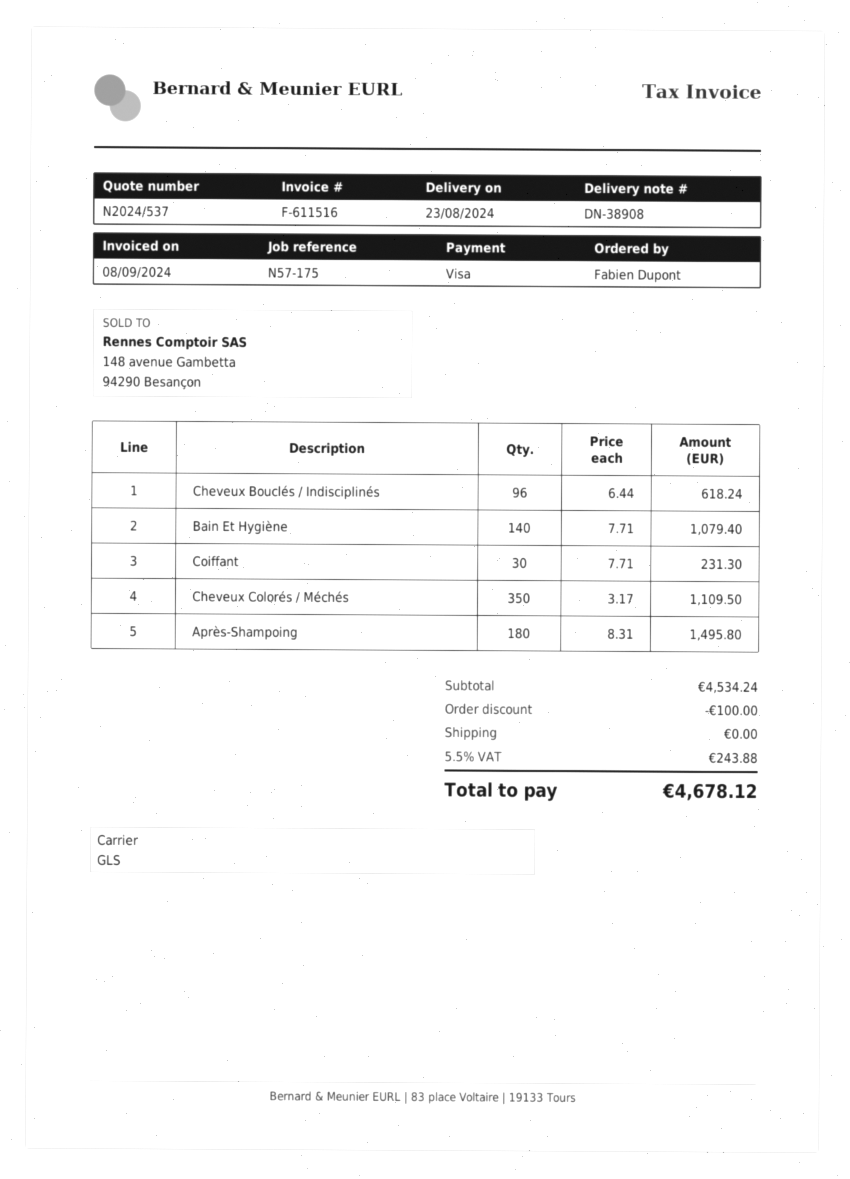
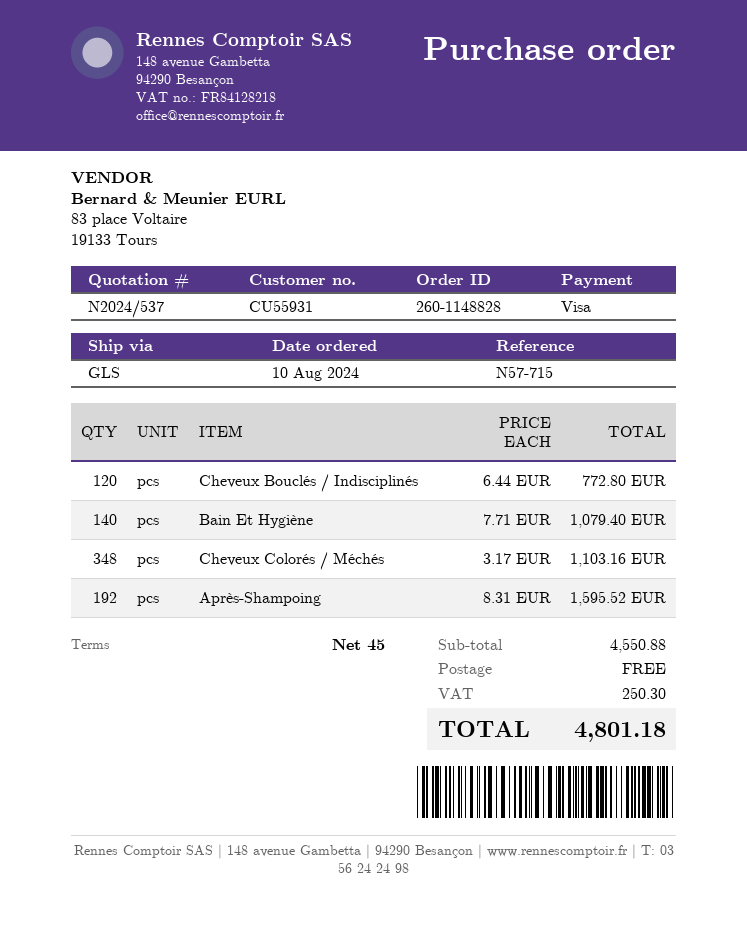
reference: N57-175 -> N57-715
Cheveux Bouclés / Indisciplinés: 96 x 6.44 = 618.24 -> 120 x 6.44 = 772.80
Coiffant: 30 x 7.71 = 231.30 -> none
Cheveux Colorés / Méchés: 350 x 3.17 = 1109.50 -> 348 x 3.17 = 1103.16
Après-Shampoing: 180 x 8.31 = 1495.80 -> 192 x 8.31 = 1595.52
subtotal: 4534.24 -> 4550.88
discount: 100.00 -> none
tax: 243.88 -> 250.30
total: 4678.12 -> 4801.18

